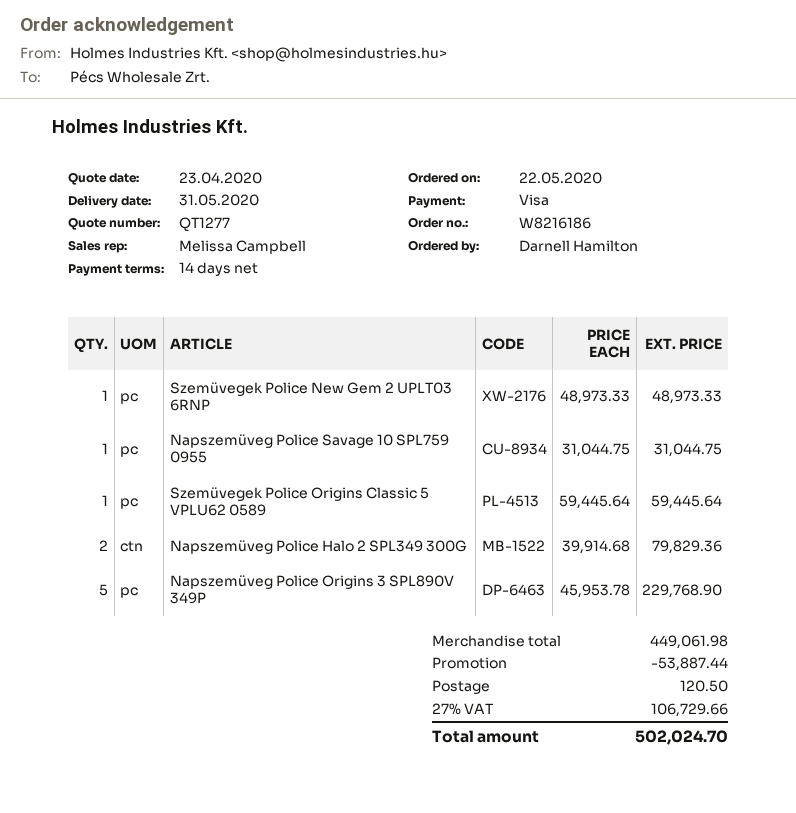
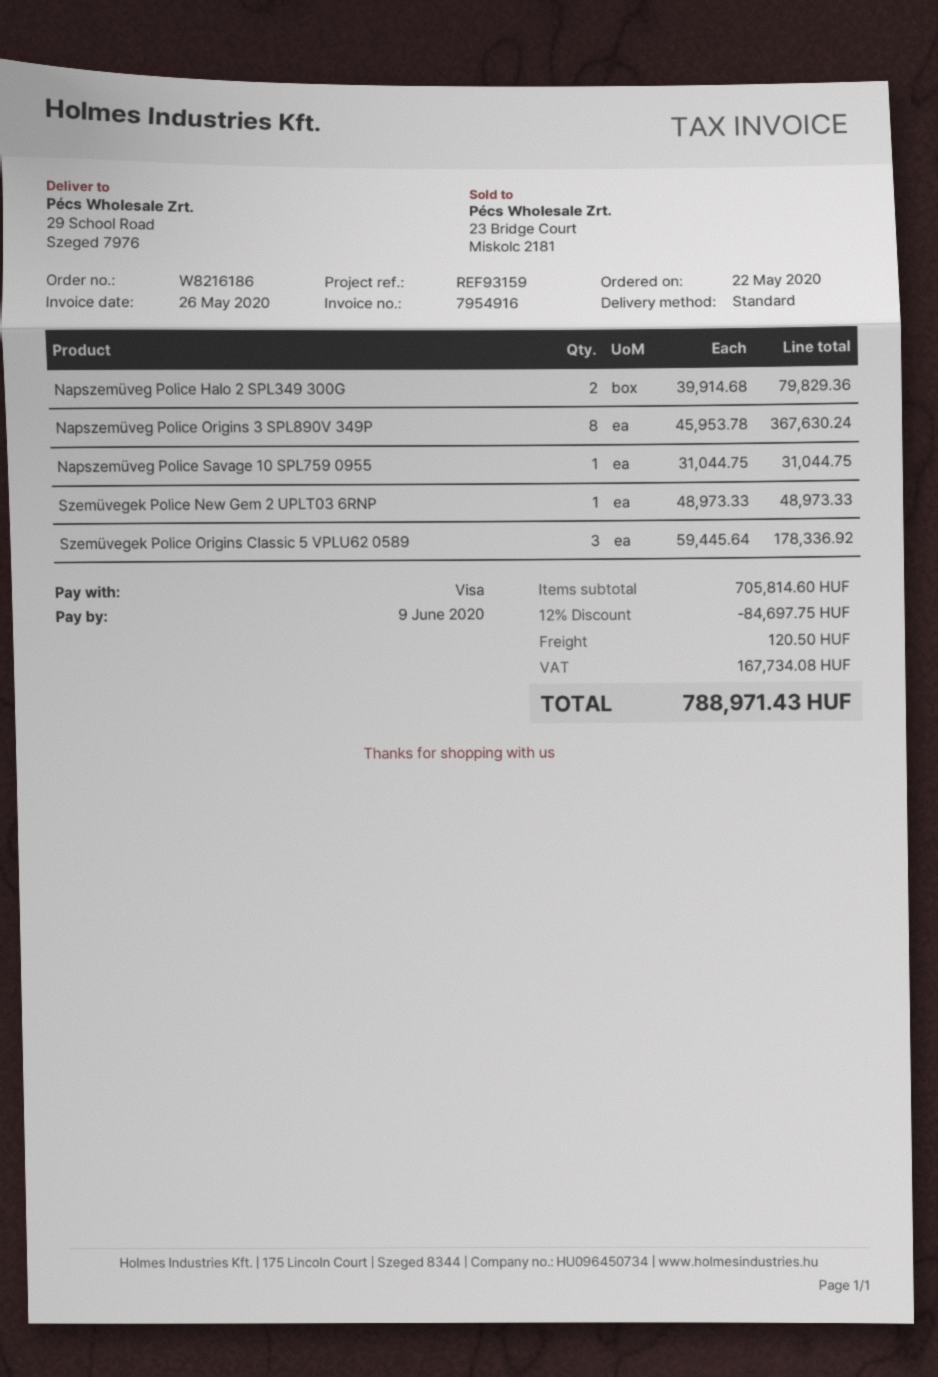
Szemüvegek Police Origins Classic 5 VPLU62 0589: 1 x 59445.64 = 59445.64 -> 3 x 59445.64 = 178336.92
Napszemüveg Police Origins 3 SPL890V 349P: 5 x 45953.78 = 229768.90 -> 8 x 45953.78 = 367630.24
subtotal: 449061.98 -> 705814.60
discount: 53887.44 -> 84697.75
tax: 106729.66 -> 167734.08
total: 502024.70 -> 788971.43

